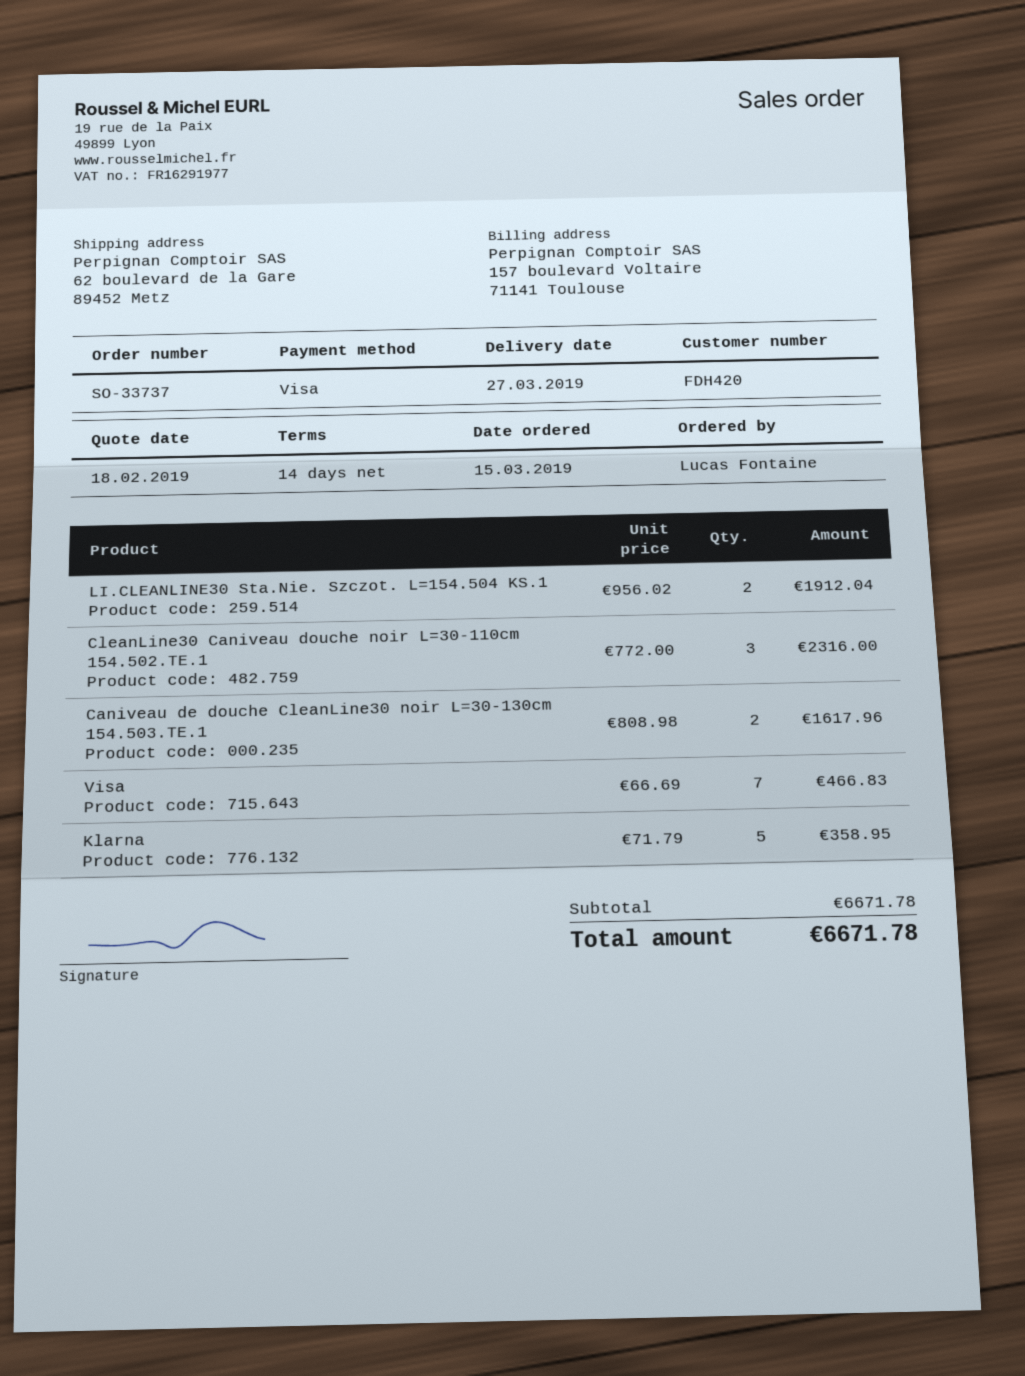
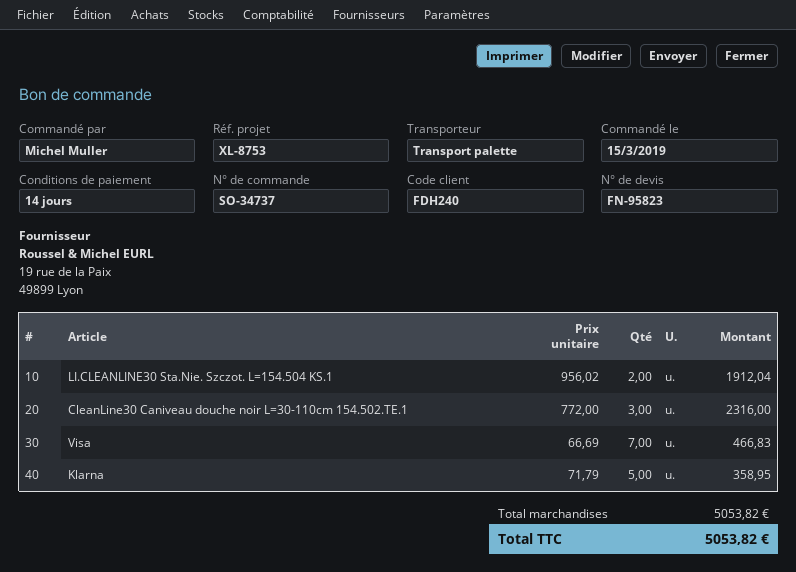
order number: SO-33737 -> SO-34737
customer number: FDH420 -> FDH240
ordered by: Lucas Fontaine -> Michel Muller
Caniveau de douche CleanLine30 noir L=30-130cm 154.503.TE.1: 2 x 808.98 = 1617.96 -> none
subtotal: 6671.78 -> 5053.82
total: 6671.78 -> 5053.82

